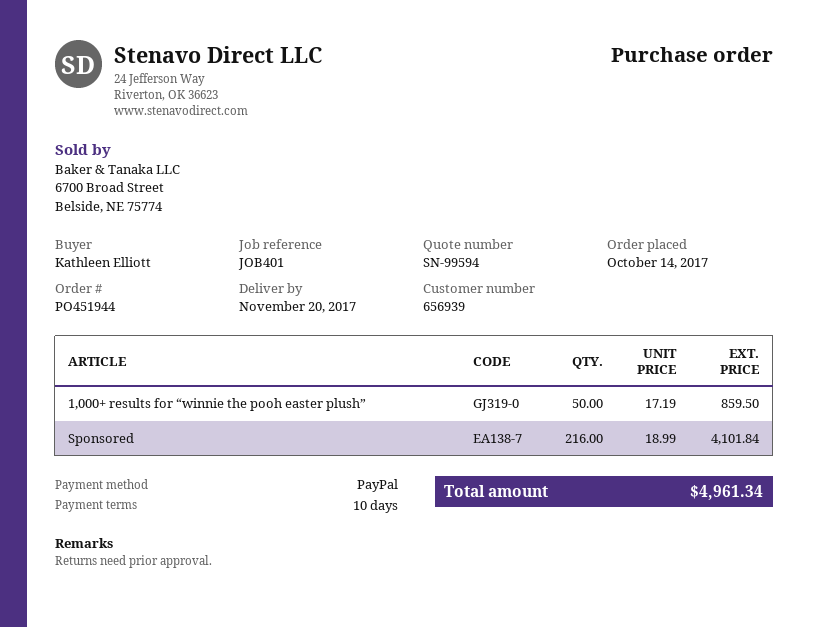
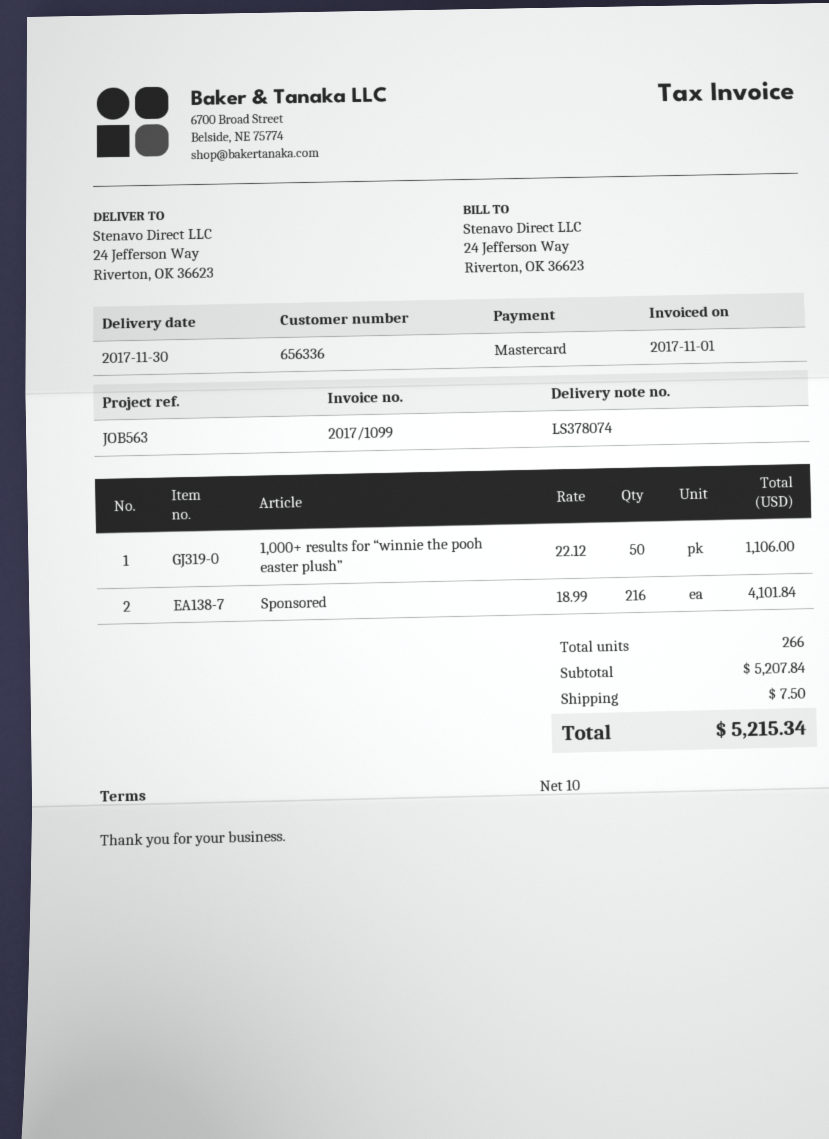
delivery date: 2017-11-20 -> 2017-11-30
customer number: 656939 -> 656336
reference: JOB401 -> JOB563
payment method: PayPal -> Mastercard
1,000+ results for “winnie the pooh easter plush”: 50 x 17.19 = 859.50 -> 50 x 22.12 = 1106.00
shipping: none -> 7.50
total: 4961.34 -> 5215.34

